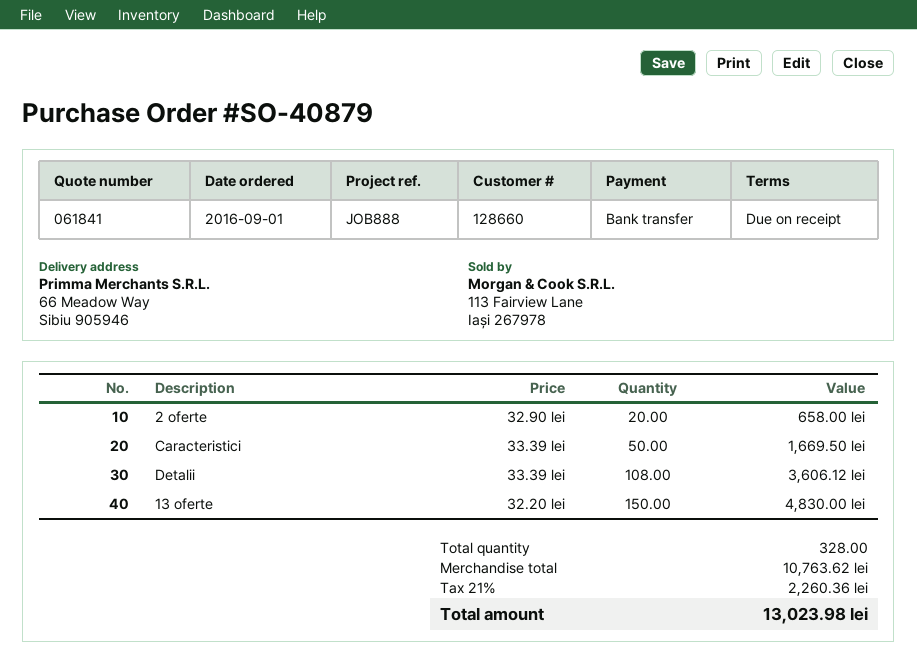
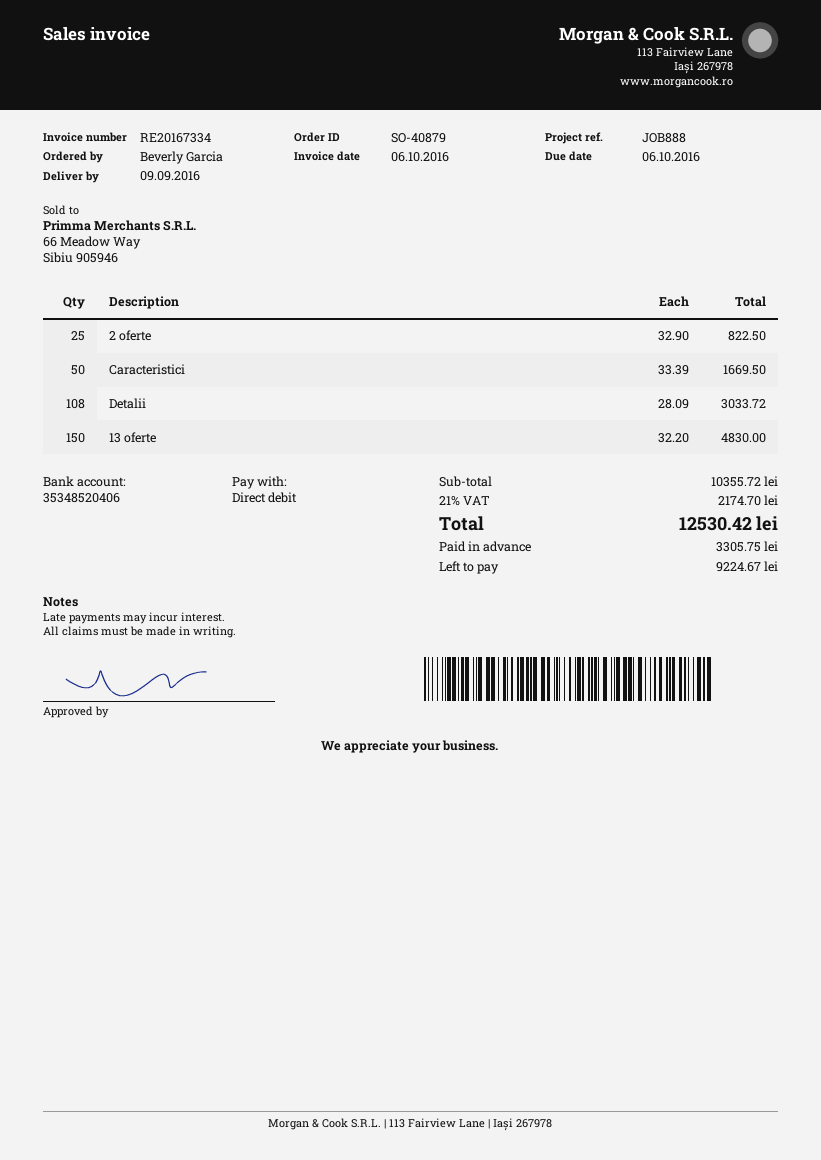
payment method: bank transfer -> direct debit
2 oferte: 20 x 32.90 = 658.00 -> 25 x 32.90 = 822.50
Detalii: 108 x 33.39 = 3606.12 -> 108 x 28.09 = 3033.72
subtotal: 10763.62 -> 10355.72
tax: 21% = 2260.36 -> 21% = 2174.70
total: 13023.98 -> 12530.42

